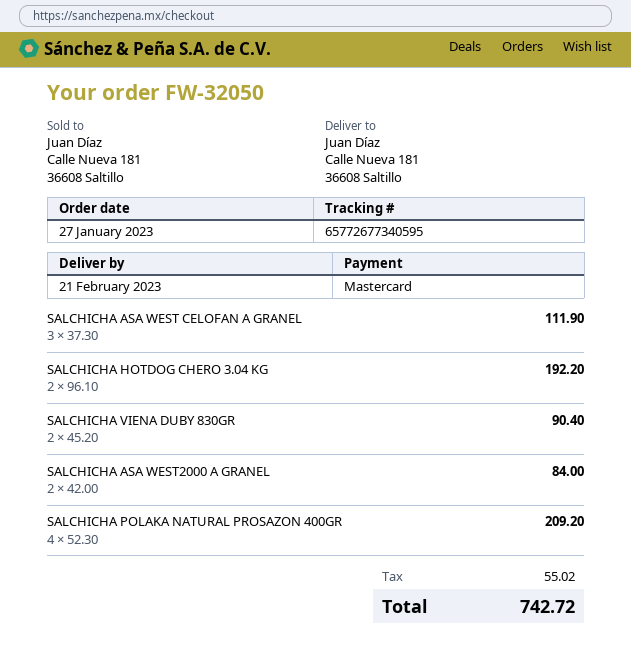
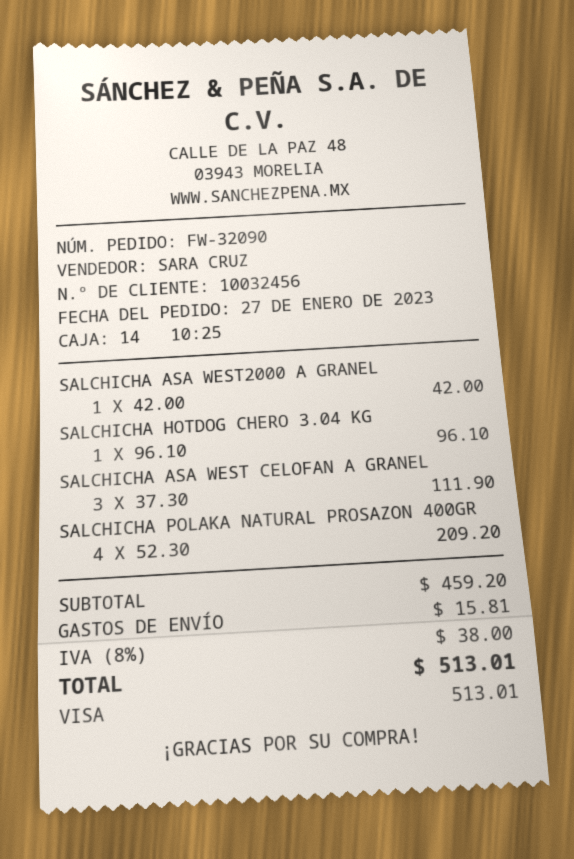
order number: FW-32050 -> FW-32090
payment method: Mastercard -> Visa
SALCHICHA HOTDOG CHERO 3.04 KG: 2 x 96.10 = 192.20 -> 1 x 96.10 = 96.10
SALCHICHA VIENA DUBY 830GR: 2 x 45.20 = 90.40 -> none
SALCHICHA ASA WEST2000 A GRANEL: 2 x 42.00 = 84.00 -> 1 x 42.00 = 42.00
shipping: none -> 15.81
tax: 55.02 -> 38.00
total: 742.72 -> 513.01

